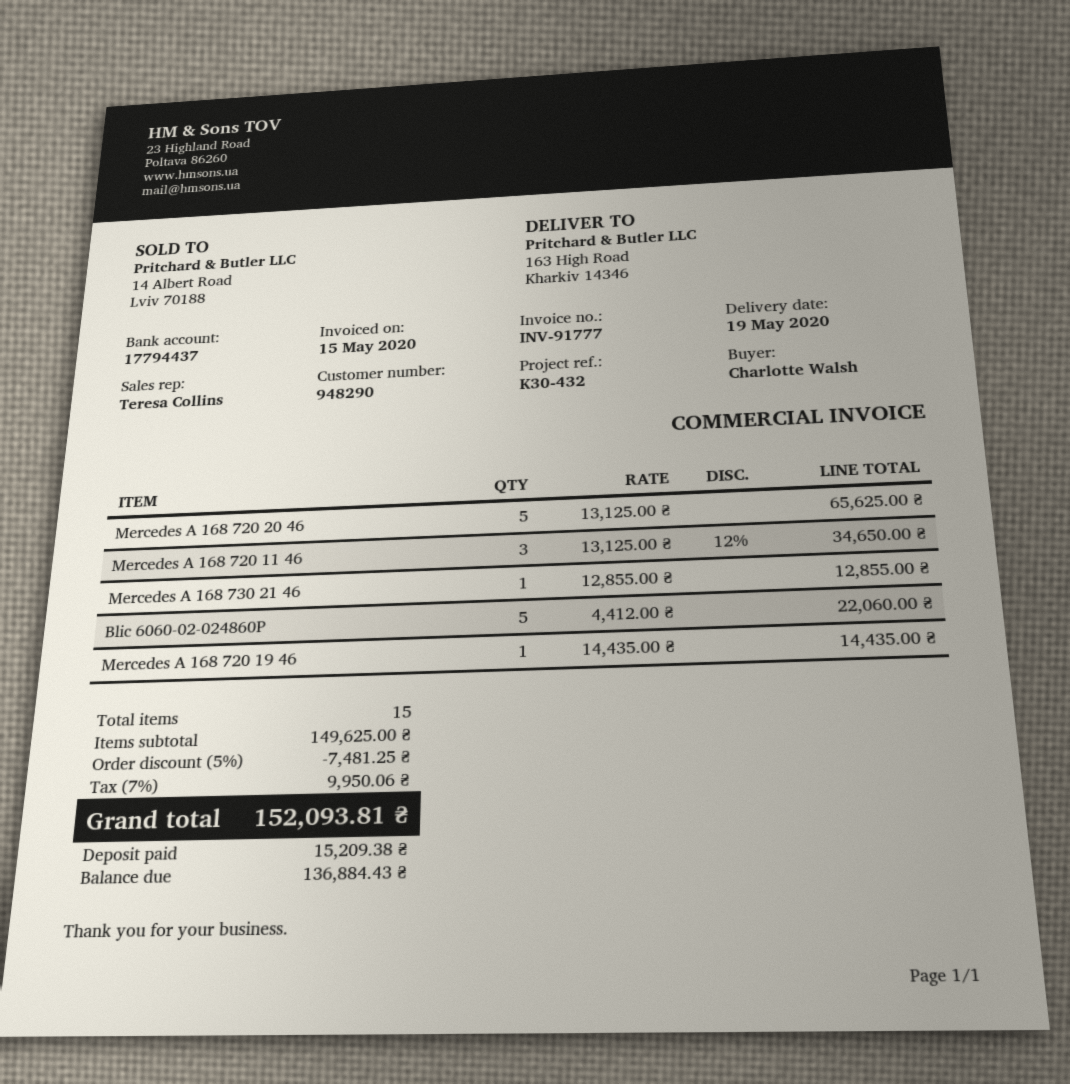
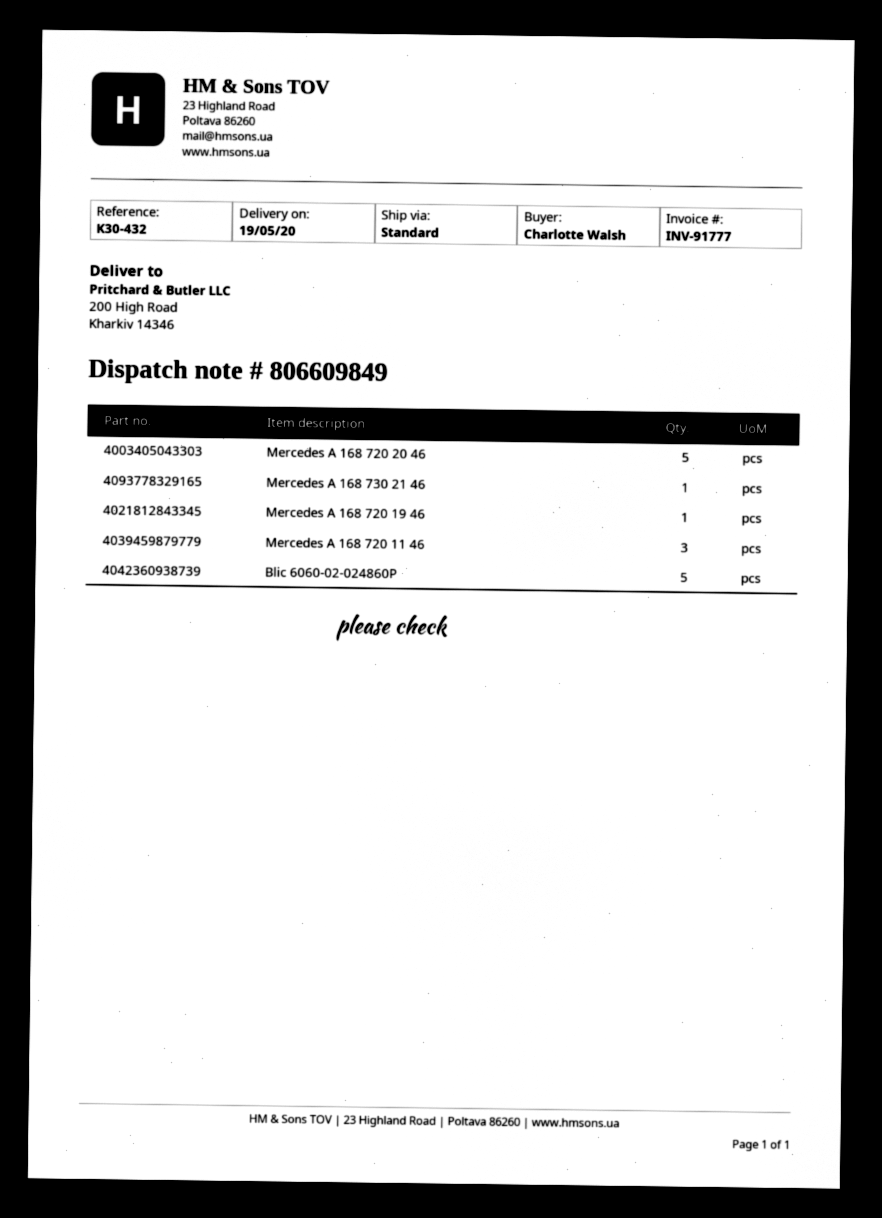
ship to: 163 High Road, Kharkiv 14346 -> 200 High Road, Kharkiv 14346

